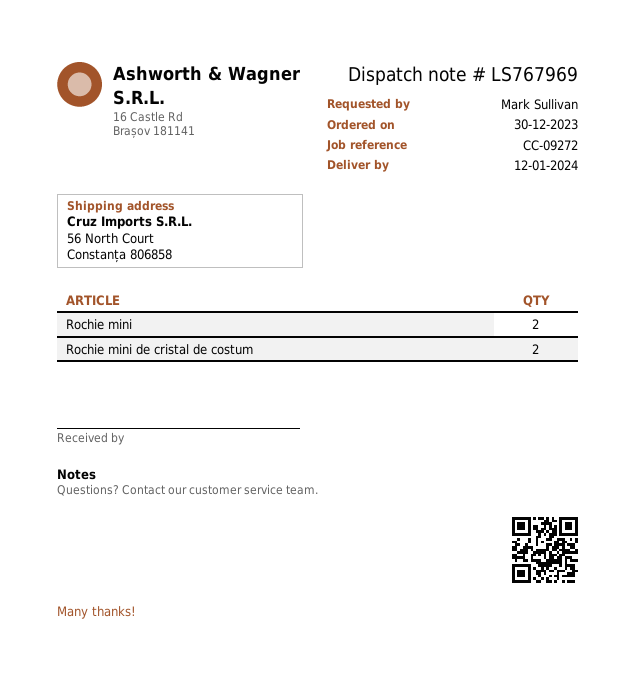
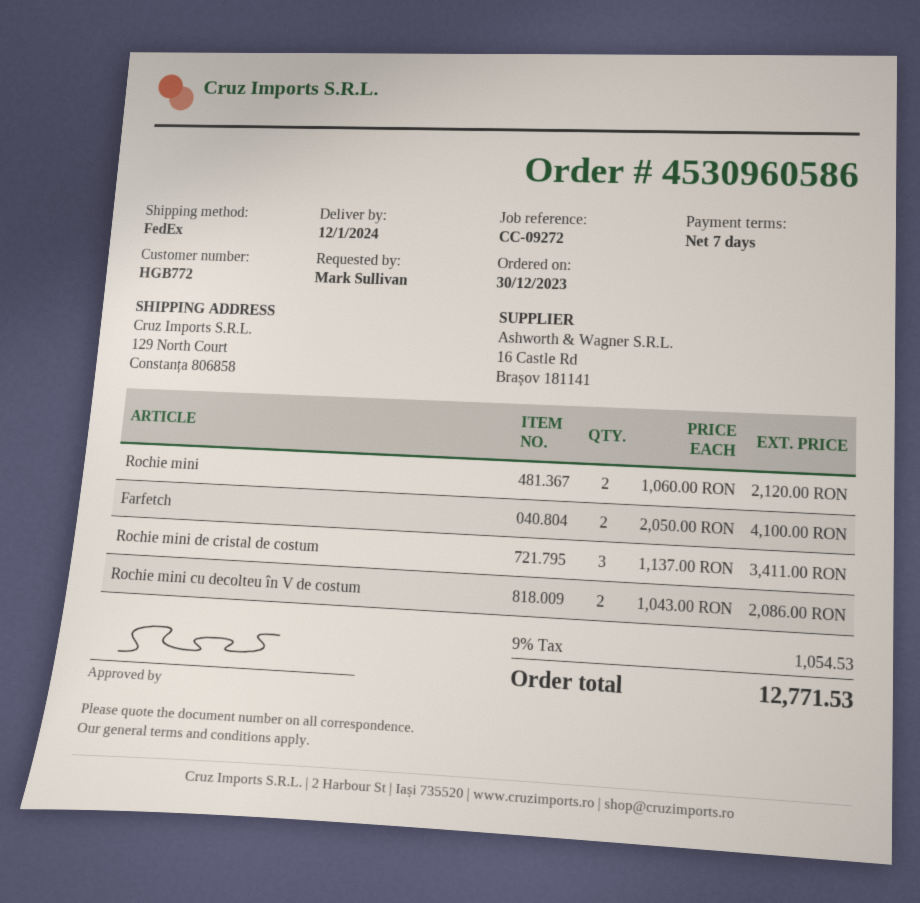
ship to: 56 North Court, Constanța 806858 -> 129 North Court, Constanța 806858
Rochie mini de cristal de costum: 2 -> 3
Farfetch: none -> 2
Rochie mini cu decolteu în V de costum: none -> 2

